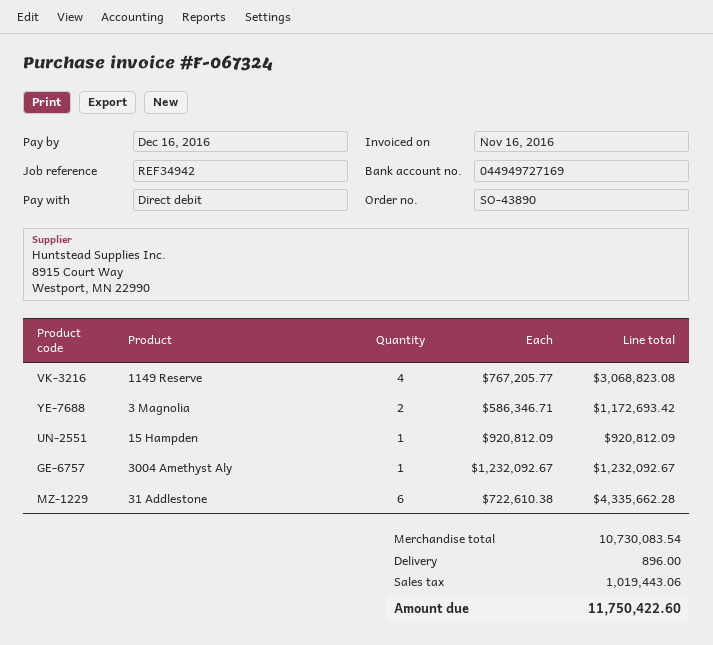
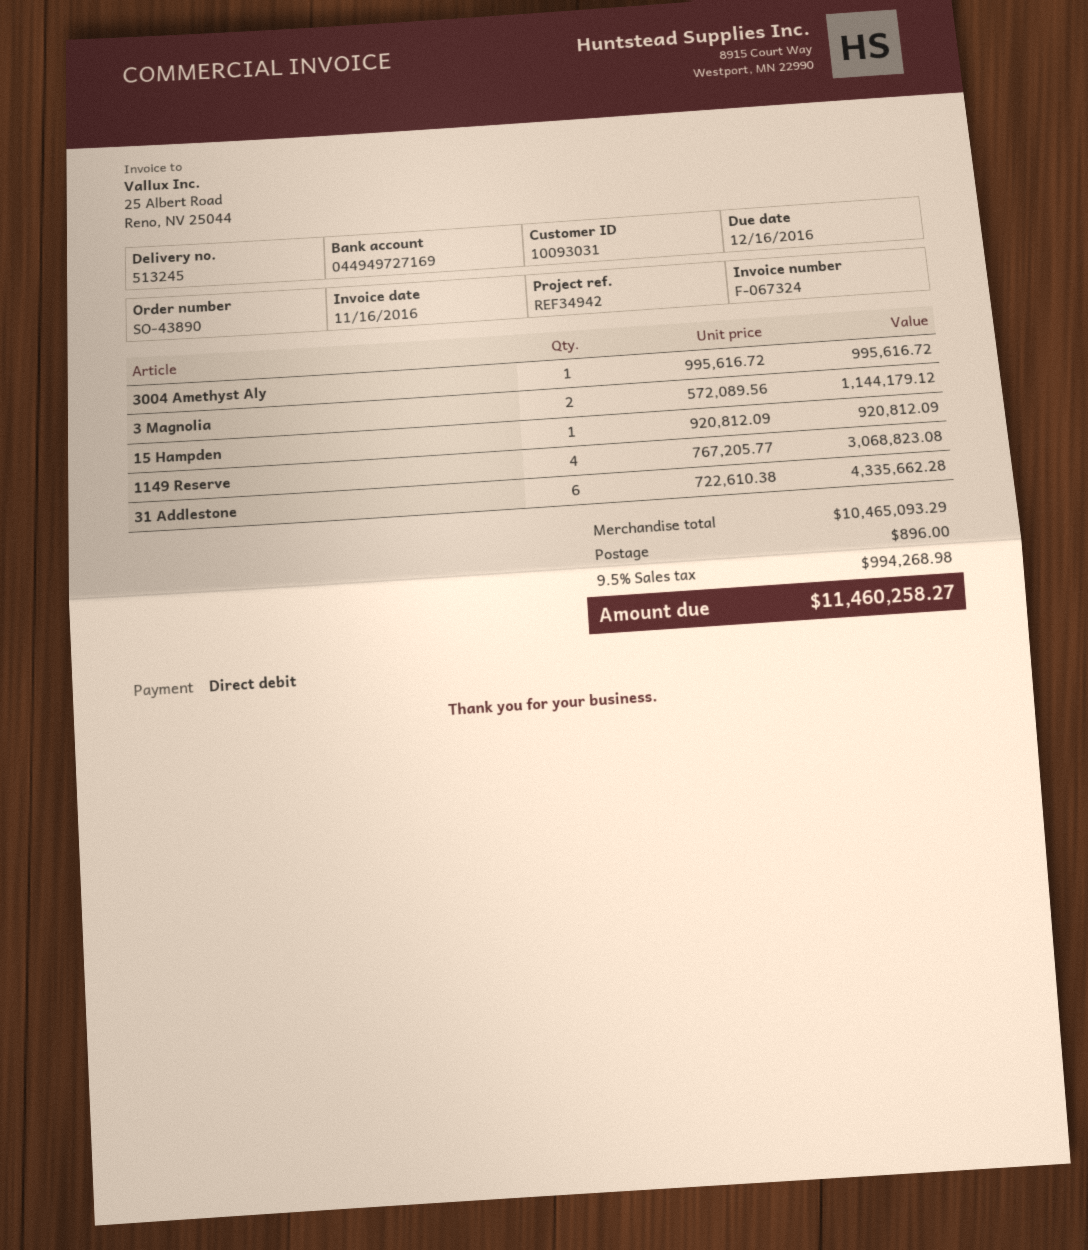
3 Magnolia: 2 x 586346.71 = 1172693.42 -> 2 x 572089.56 = 1144179.12
3004 Amethyst Aly: 1 x 1232092.67 = 1232092.67 -> 1 x 995616.72 = 995616.72
subtotal: 10730083.54 -> 10465093.29
tax: 1019443.06 -> 994268.98
total: 11750422.60 -> 11460258.27

